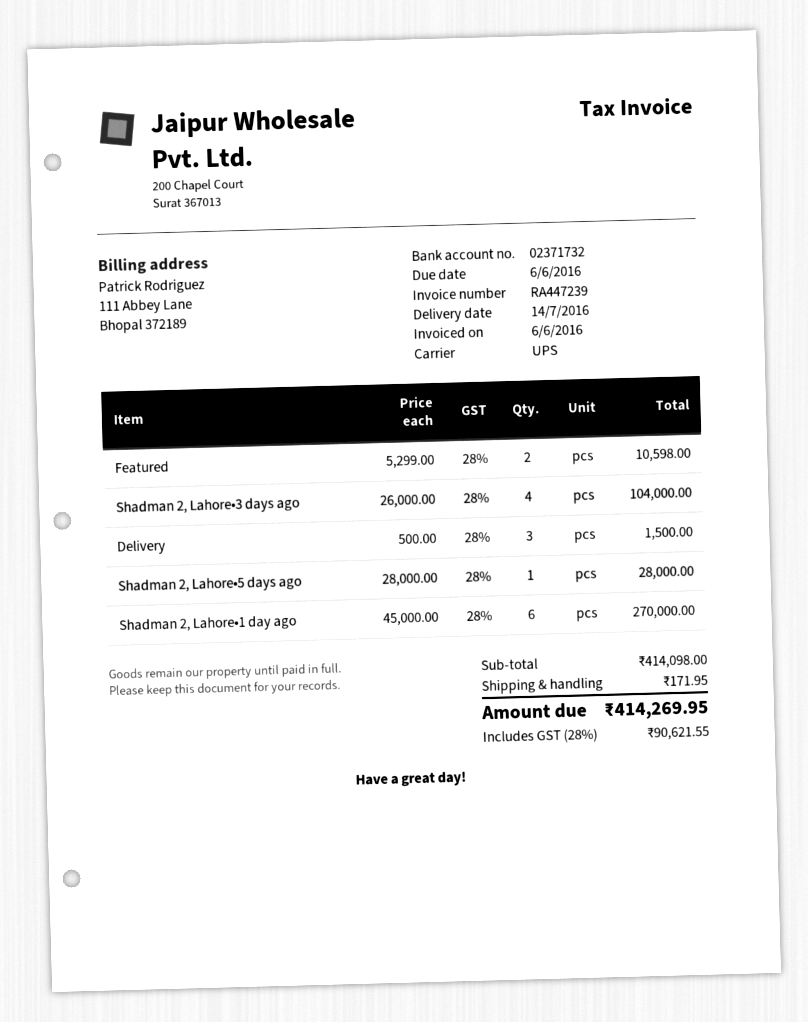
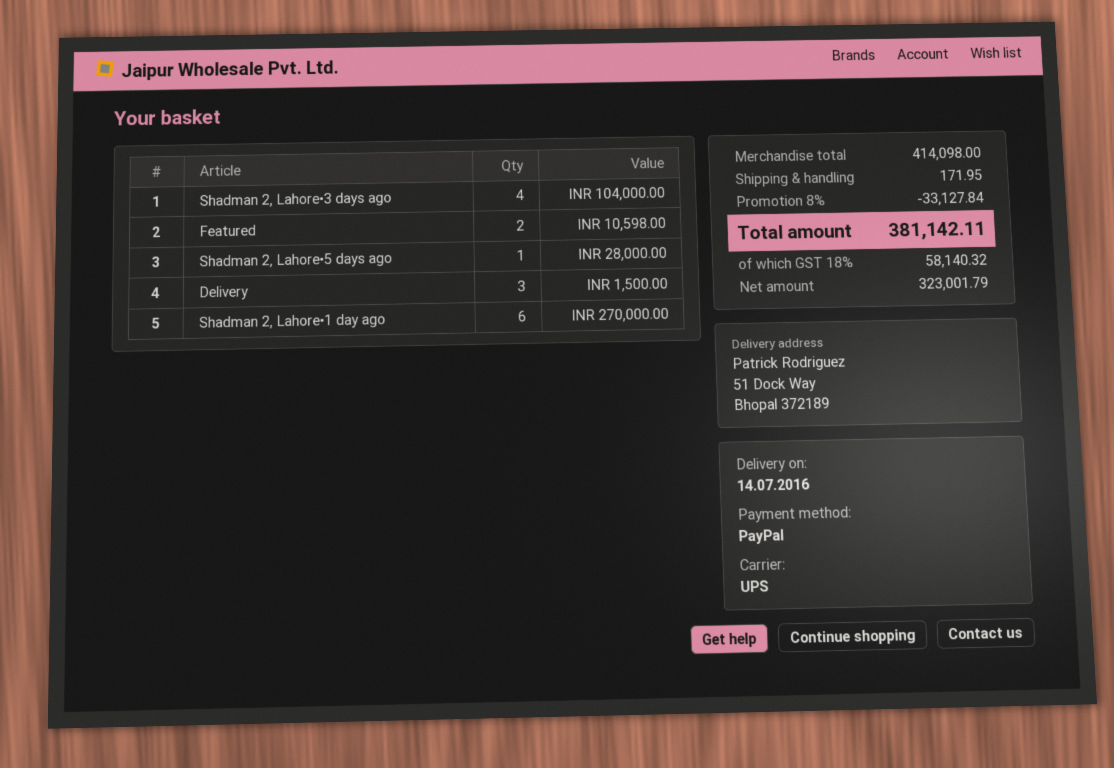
discount: none -> 8% = 33127.84
tax: 28% = 90621.55 -> 18% = 58140.32
total: 414269.95 -> 381142.11

